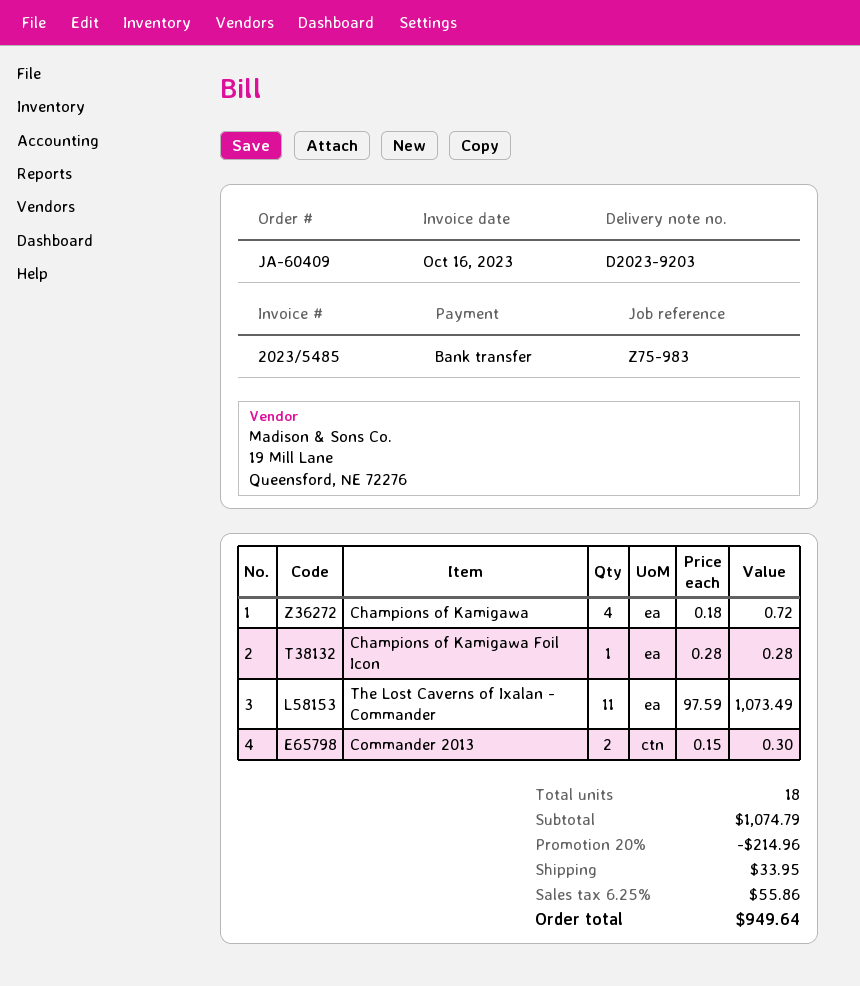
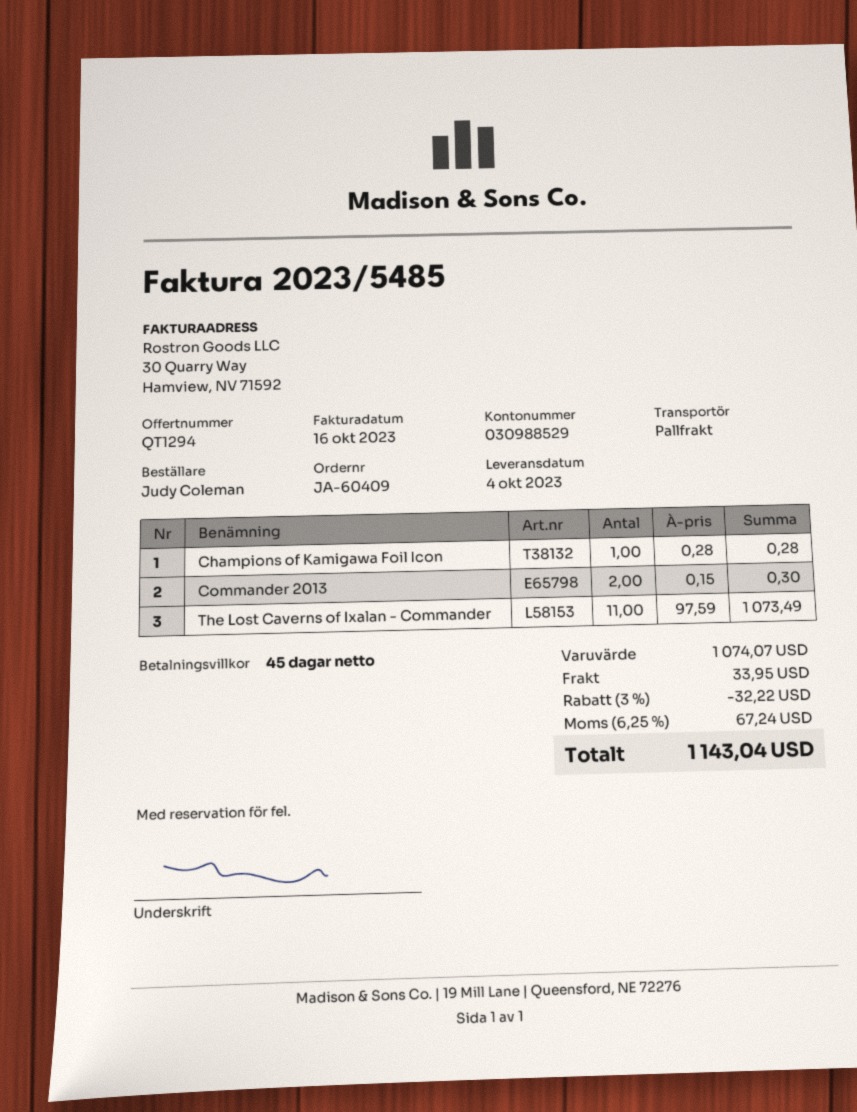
Champions of Kamigawa: 4 x 0.18 = 0.72 -> none
subtotal: 1074.79 -> 1074.07
discount: 20% = 214.96 -> 3% = 32.22
tax: 6.25% = 55.86 -> 6.25% = 67.24
total: 949.64 -> 1143.04

